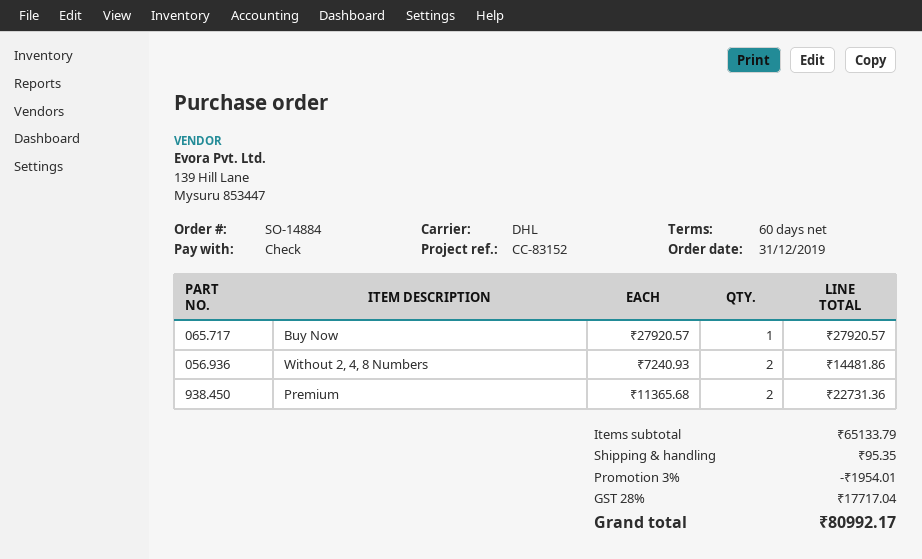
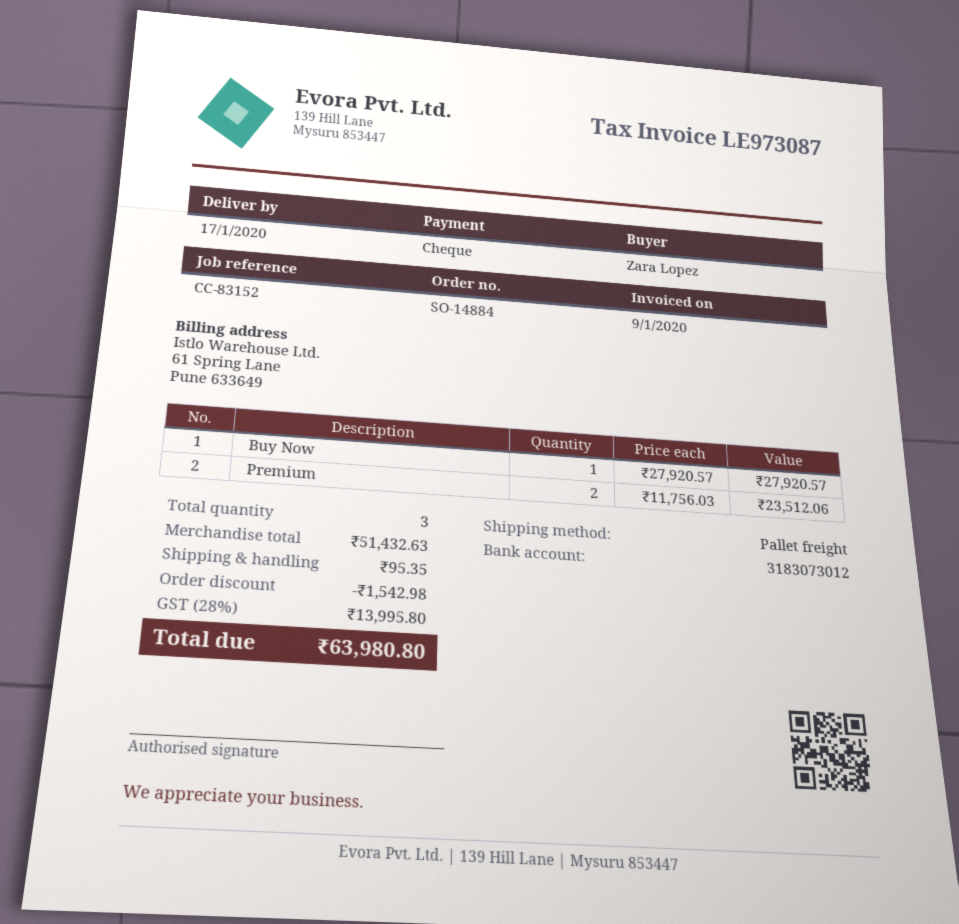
shipping method: DHL -> pallet freight
Without 2, 4, 8 Numbers: 2 x 7240.93 = 14481.86 -> none
Premium: 2 x 11365.68 = 22731.36 -> 2 x 11756.03 = 23512.06
subtotal: 65133.79 -> 51432.63
discount: 1954.01 -> 1542.98
tax: 28% = 17717.04 -> 28% = 13995.80
total: 80992.17 -> 63980.80

